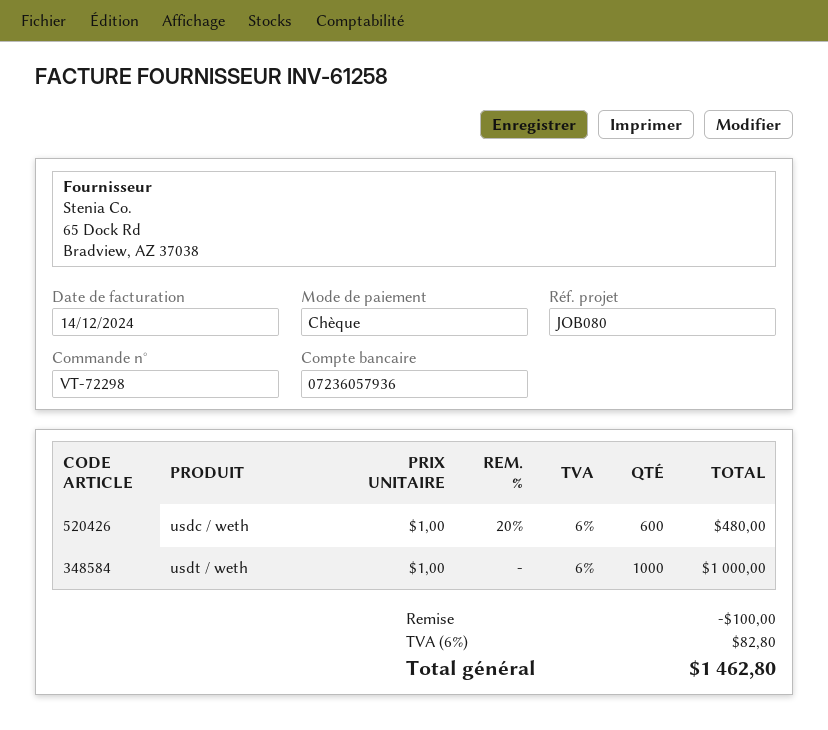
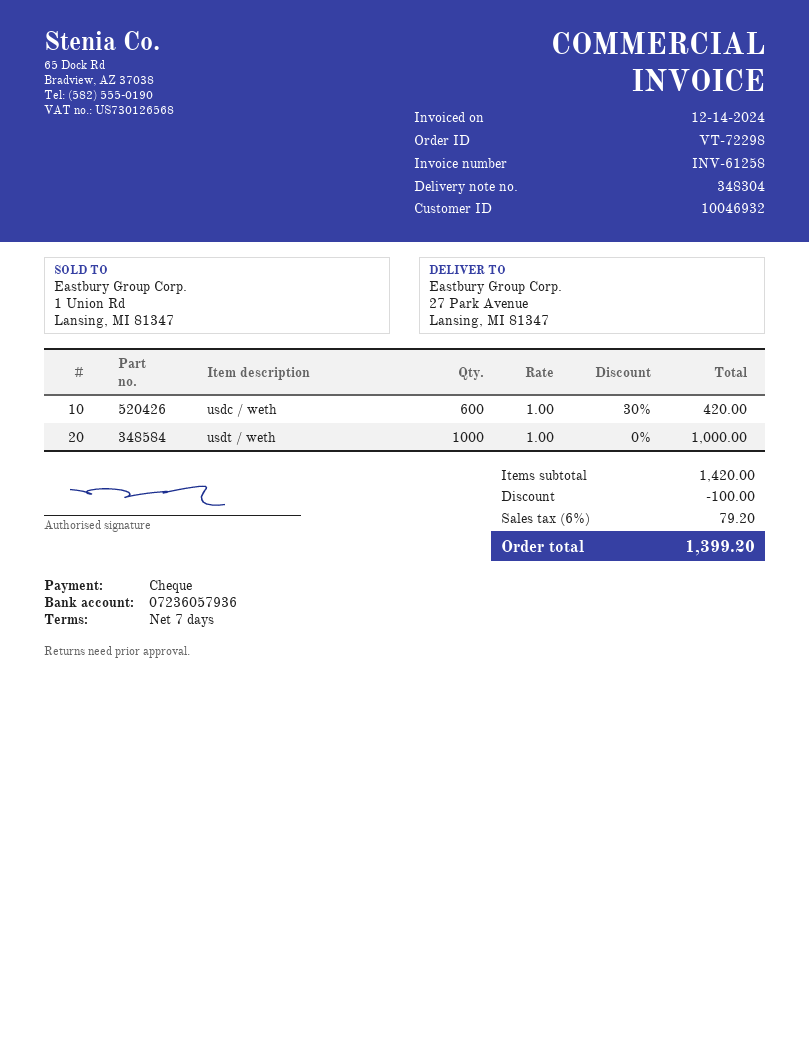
usdc / weth: 600 x 1.00 - 20% = 480.00 -> 600 x 1.00 - 30% = 420.00
tax: 6% = 82.80 -> 6% = 79.20
total: 1462.80 -> 1399.20

